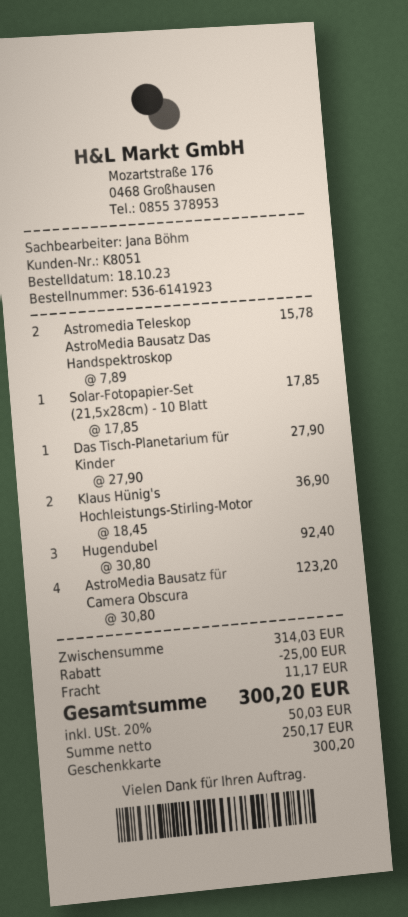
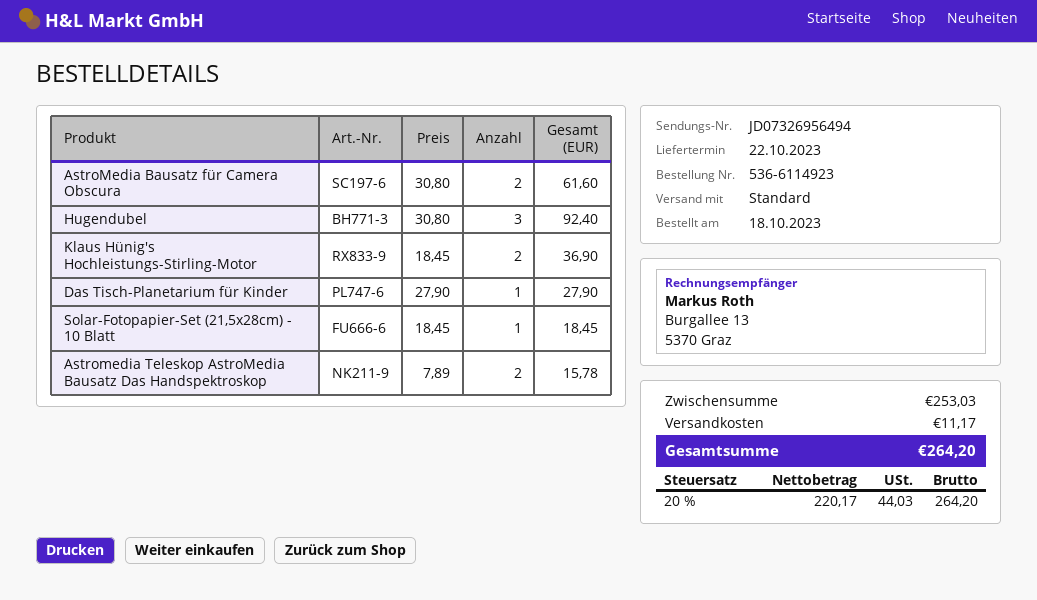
order number: 536-6141923 -> 536-6114923
Solar-Fotopapier-Set (21,5x28cm) - 10 Blatt: 1 x 17.85 = 17.85 -> 1 x 18.45 = 18.45
AstroMedia Bausatz für Camera Obscura: 4 x 30.80 = 123.20 -> 2 x 30.80 = 61.60
subtotal: 314.03 -> 253.03
discount: 25.00 -> none
net: 250.17 -> 220.17
tax: 20% = 50.03 -> 20% = 44.03
total: 300.20 -> 264.20

